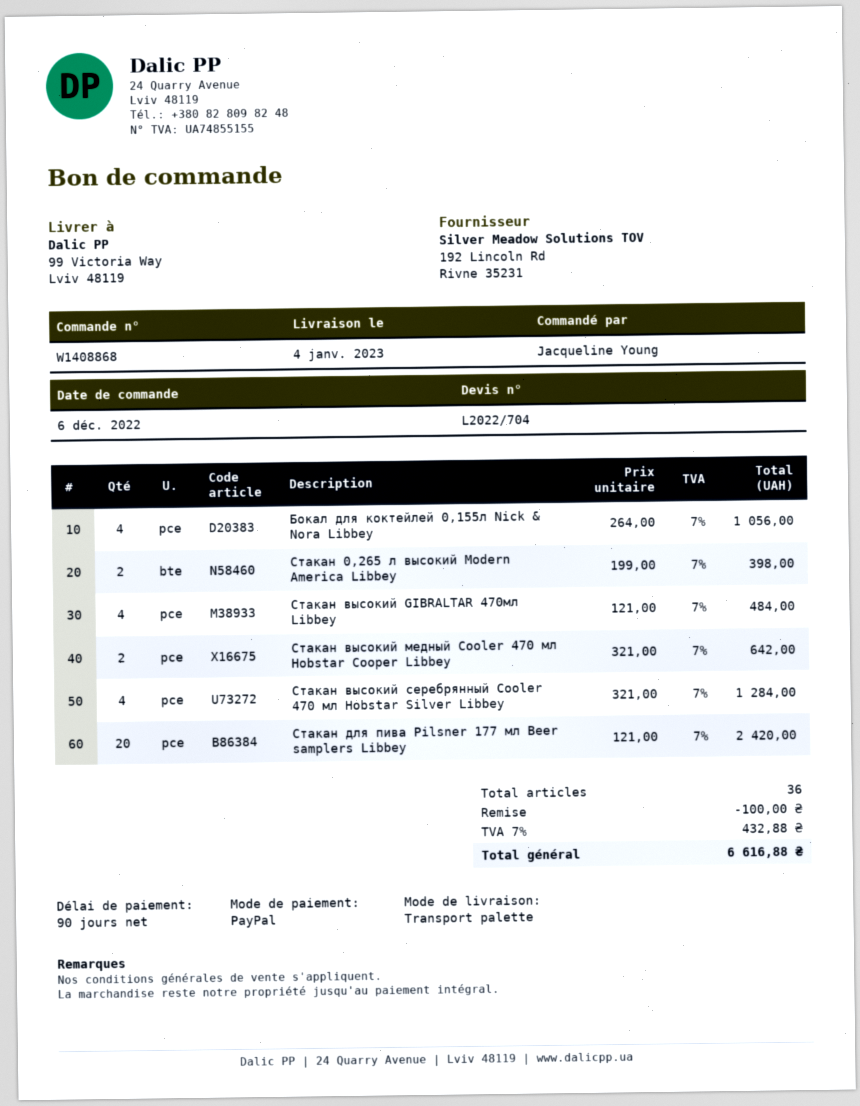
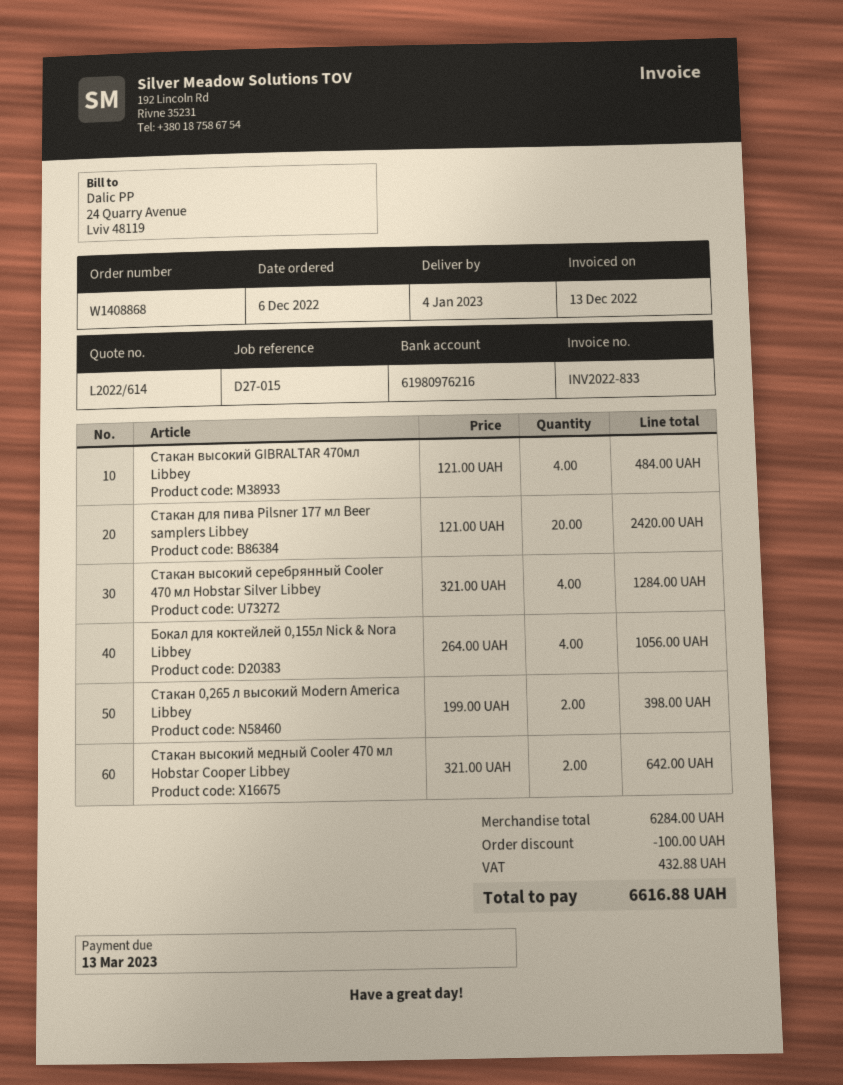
quote number: L2022/704 -> L2022/614

